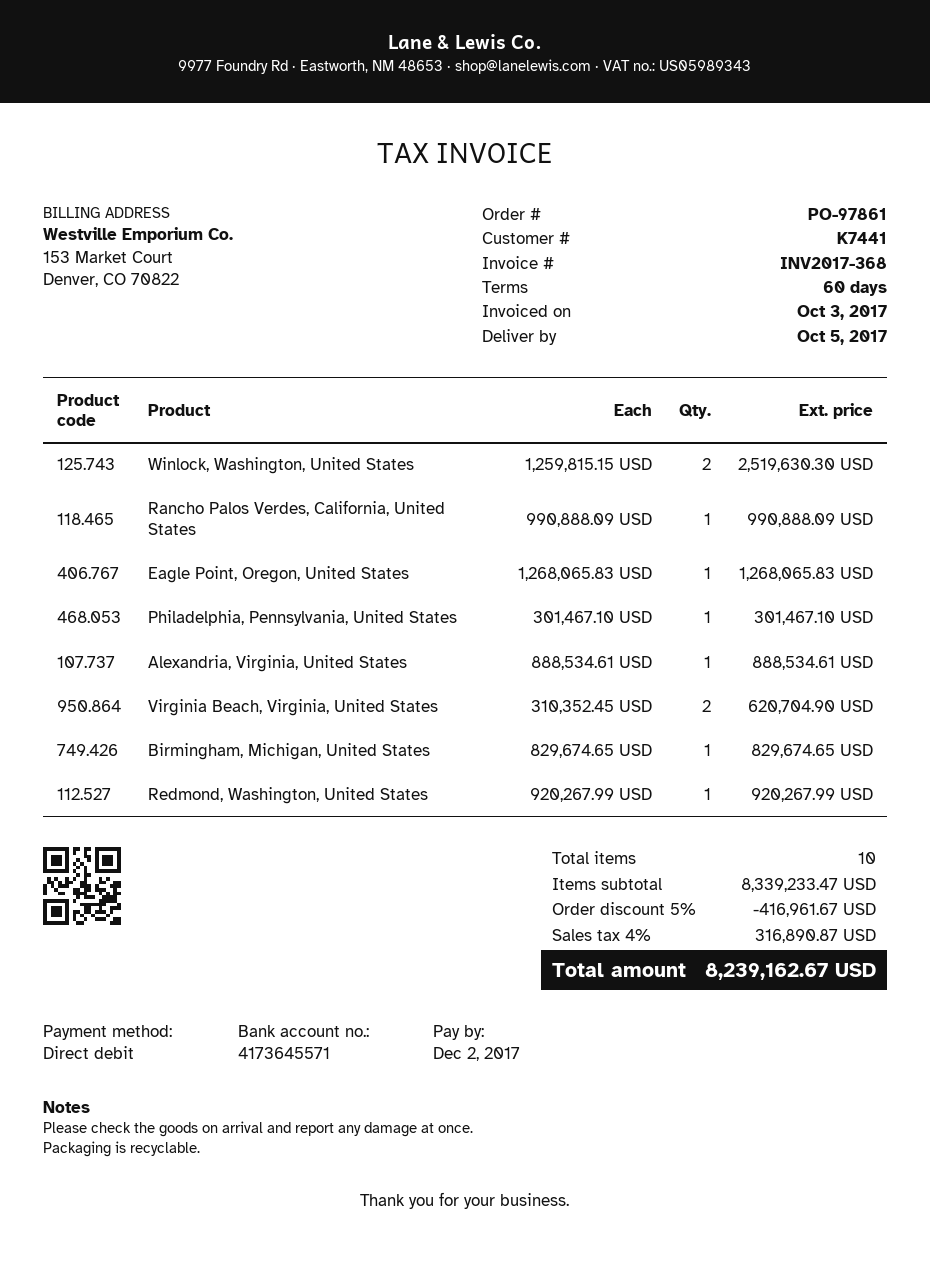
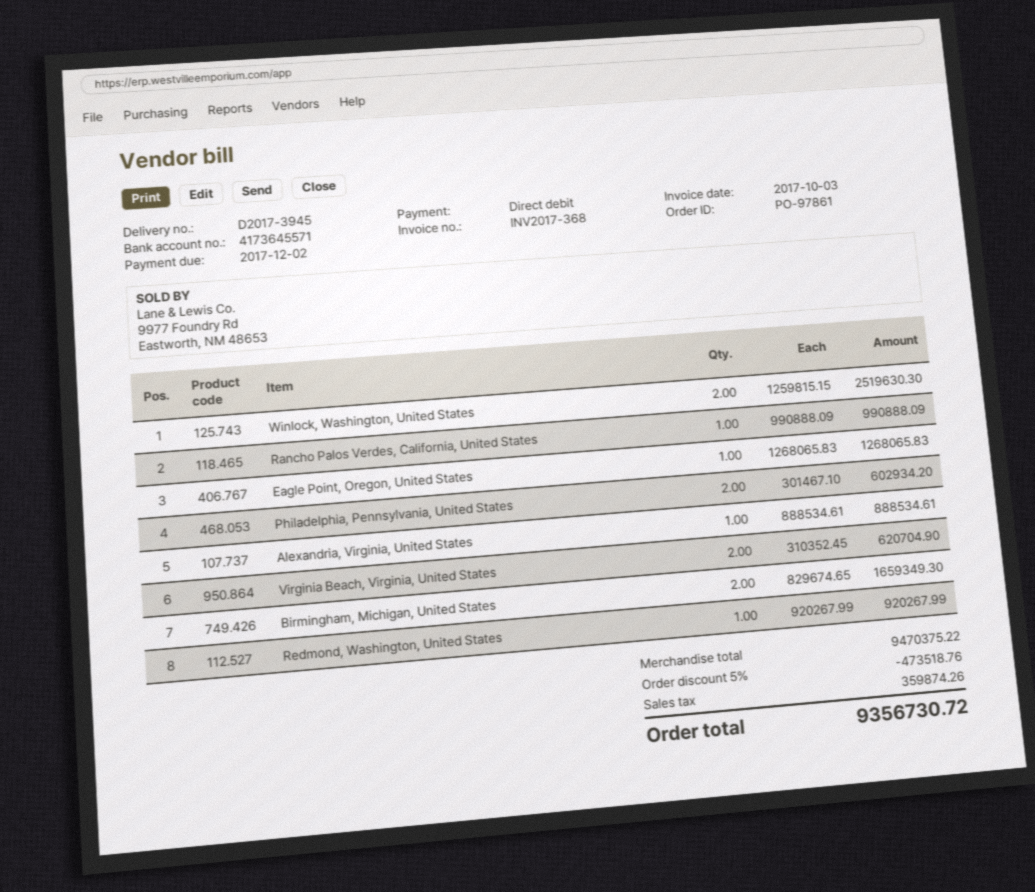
Philadelphia, Pennsylvania, United States: 1 x 301467.10 = 301467.10 -> 2 x 301467.10 = 602934.20
Birmingham, Michigan, United States: 1 x 829674.65 = 829674.65 -> 2 x 829674.65 = 1659349.30
subtotal: 8339233.47 -> 9470375.22
discount: 5% = 416961.67 -> 5% = 473518.76
tax: 316890.87 -> 359874.26
total: 8239162.67 -> 9356730.72

